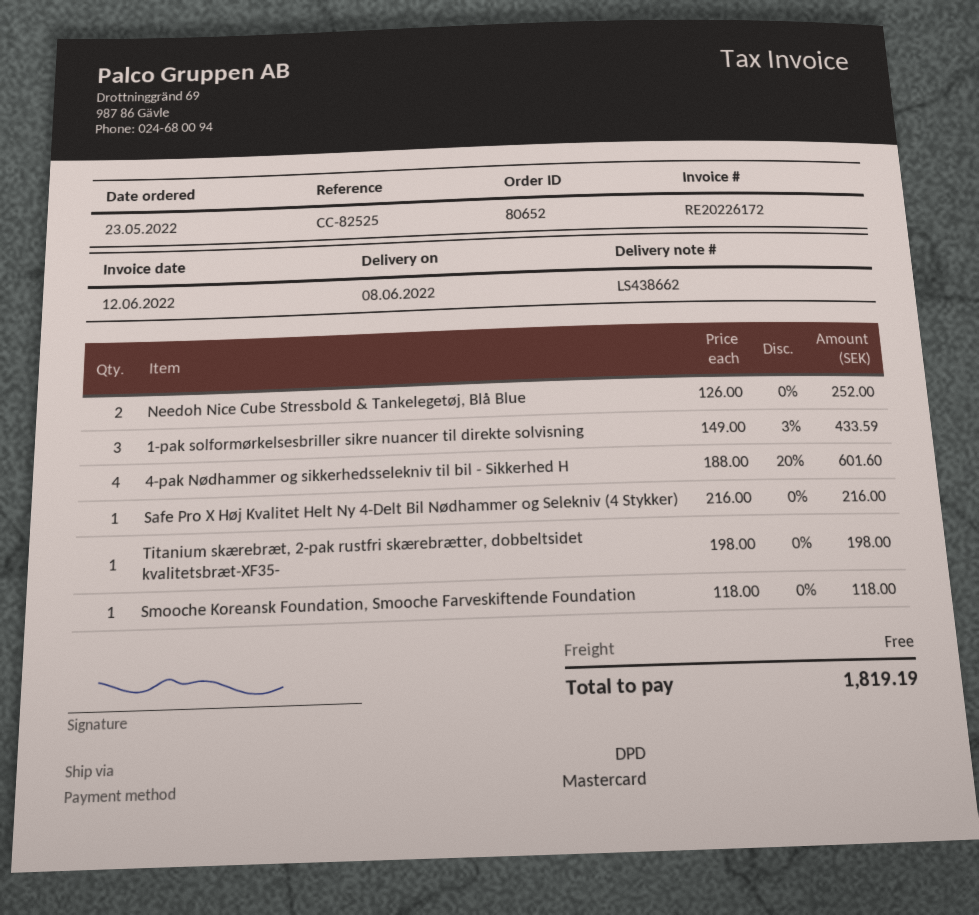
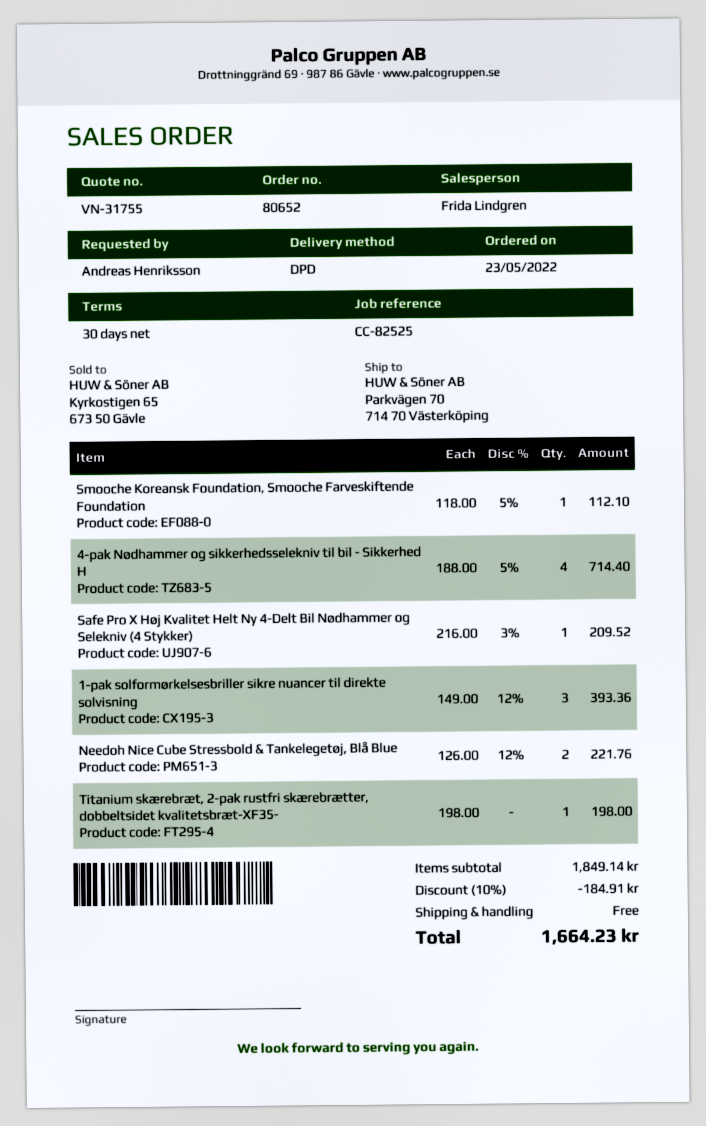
Needoh Nice Cube Stressbold & Tankelegetøj, Blå Blue: 2 x 126.00 = 252.00 -> 2 x 126.00 - 12% = 221.76
1-pak solformørkelsesbriller sikre nuancer til direkte solvisning: 3 x 149.00 - 3% = 433.59 -> 3 x 149.00 - 12% = 393.36
4-pak Nødhammer og sikkerhedsselekniv til bil - Sikkerhed H: 4 x 188.00 - 20% = 601.60 -> 4 x 188.00 - 5% = 714.40
Safe Pro X Høj Kvalitet Helt Ny 4-Delt Bil Nødhammer og Selekniv (4 Stykker): 1 x 216.00 = 216.00 -> 1 x 216.00 - 3% = 209.52
Smooche Koreansk Foundation, Smooche Farveskiftende Foundation: 1 x 118.00 = 118.00 -> 1 x 118.00 - 5% = 112.10
discount: none -> 10% = 184.91
total: 1819.19 -> 1664.23

